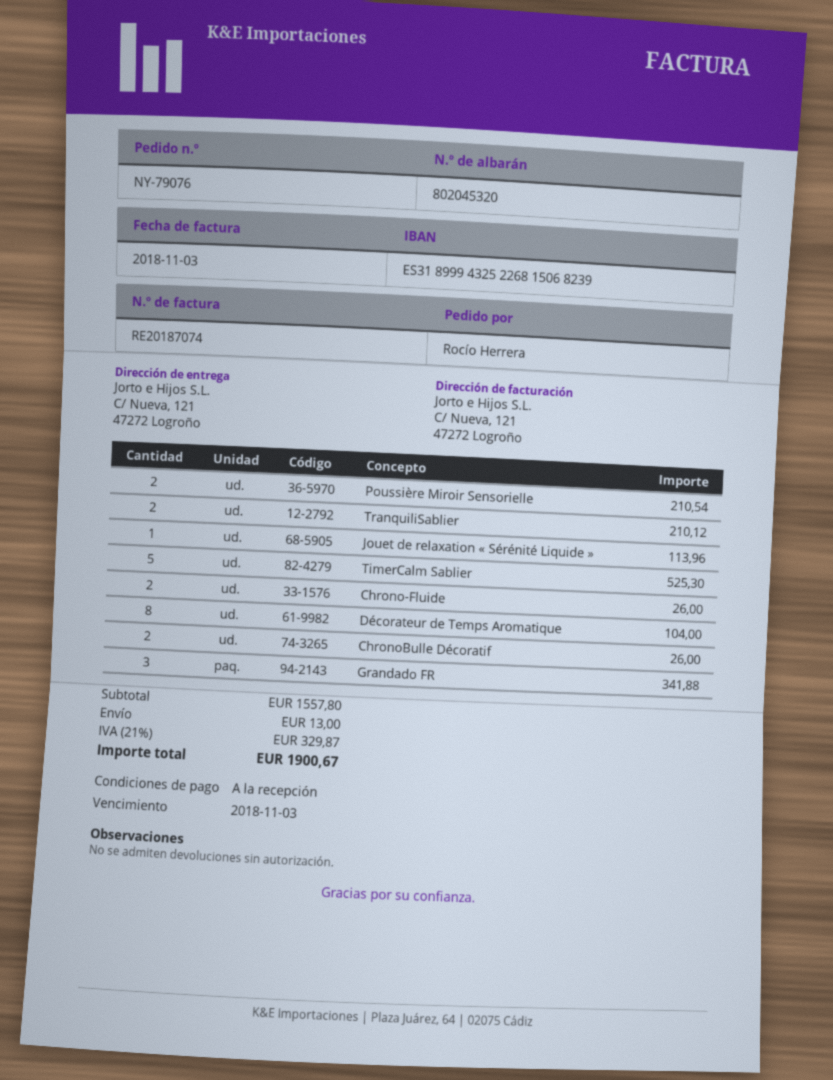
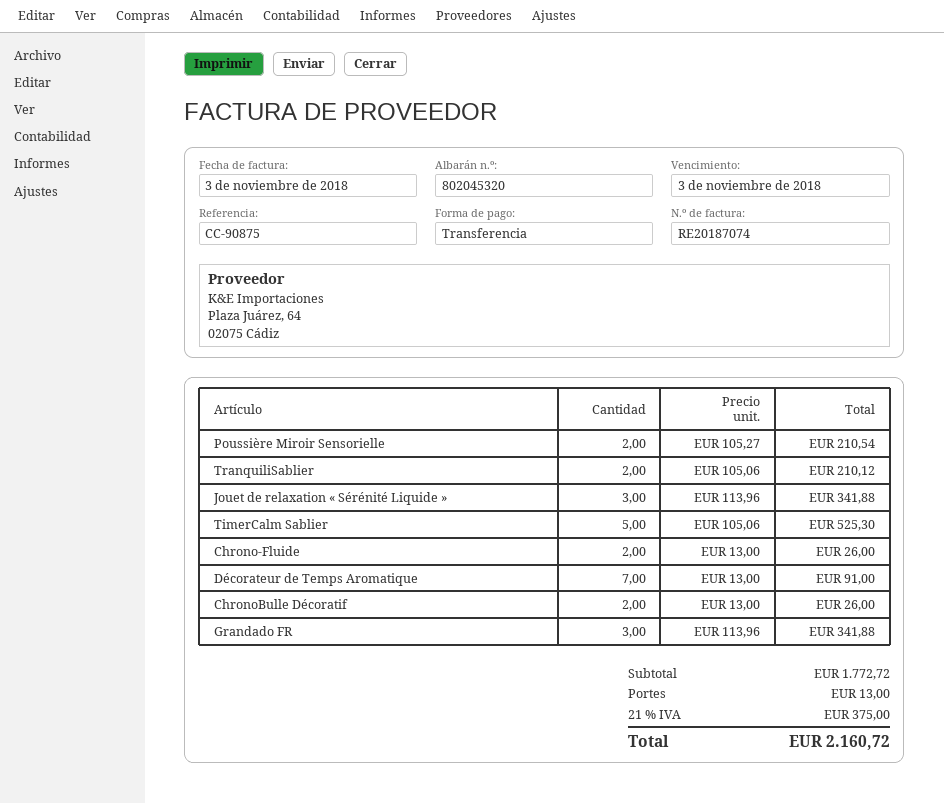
Jouet de relaxation « Sérénité Liquide »: 1 for 113.96 -> 3 for 341.88
Décorateur de Temps Aromatique: 8 for 104.00 -> 7 for 91.00
subtotal: 1557.80 -> 1772.72
tax: 21% = 329.87 -> 21% = 375.00
total: 1900.67 -> 2160.72

